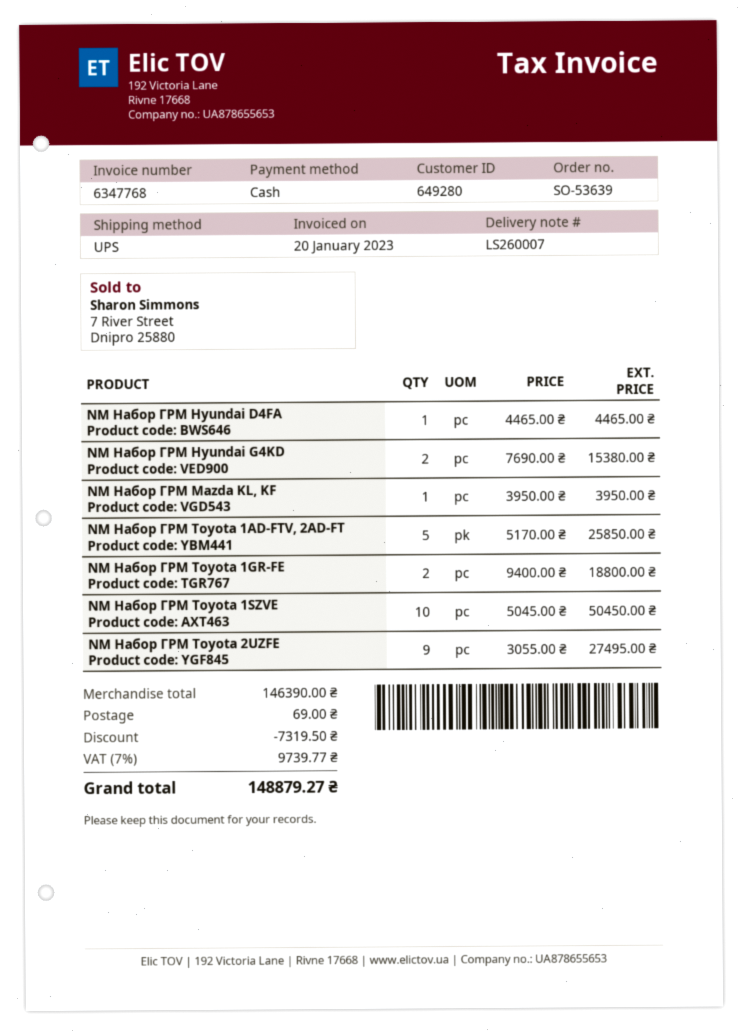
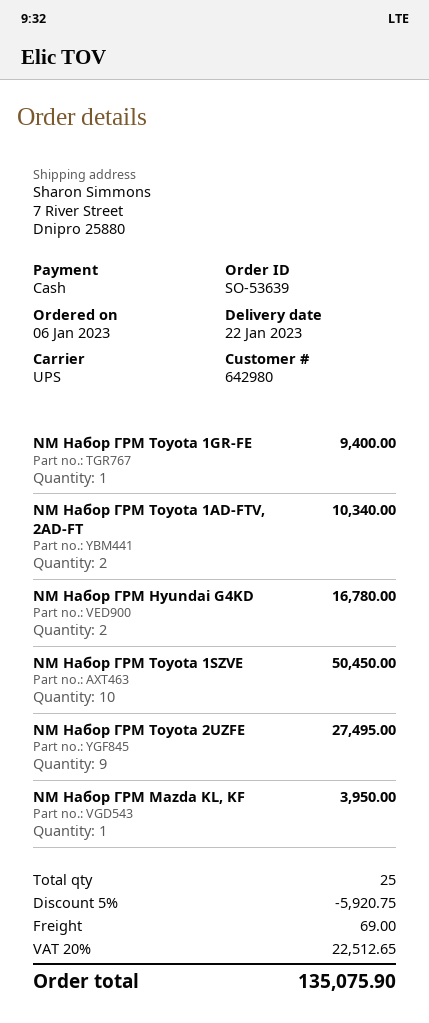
customer number: 649280 -> 642980
NM Набор ГРМ Hyundai D4FA: 1 for 4465.00 -> none
NM Набор ГРМ Hyundai G4KD: 2 for 15380.00 -> 2 for 16780.00
NM Набор ГРМ Toyota 1AD-FTV, 2AD-FT: 5 for 25850.00 -> 2 for 10340.00
NM Набор ГРМ Toyota 1GR-FE: 2 for 18800.00 -> 1 for 9400.00
discount: 7319.50 -> 5920.75
tax: 7% = 9739.77 -> 20% = 22512.65
total: 148879.27 -> 135075.90

